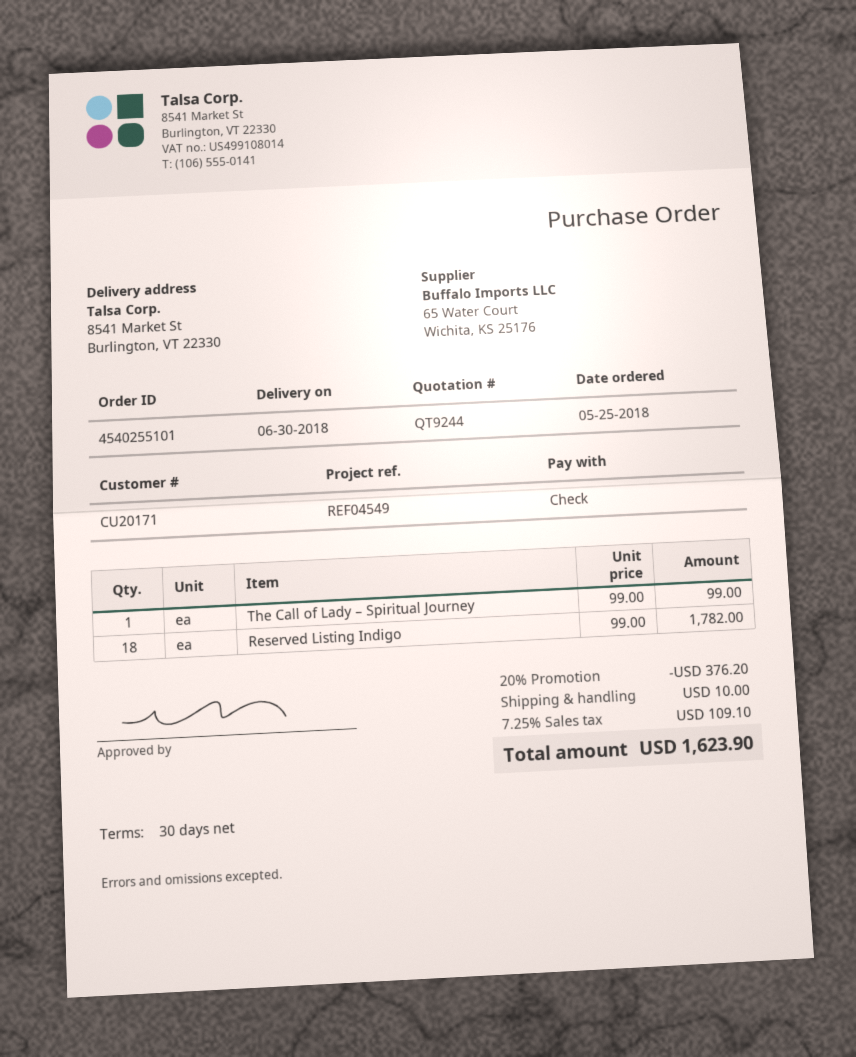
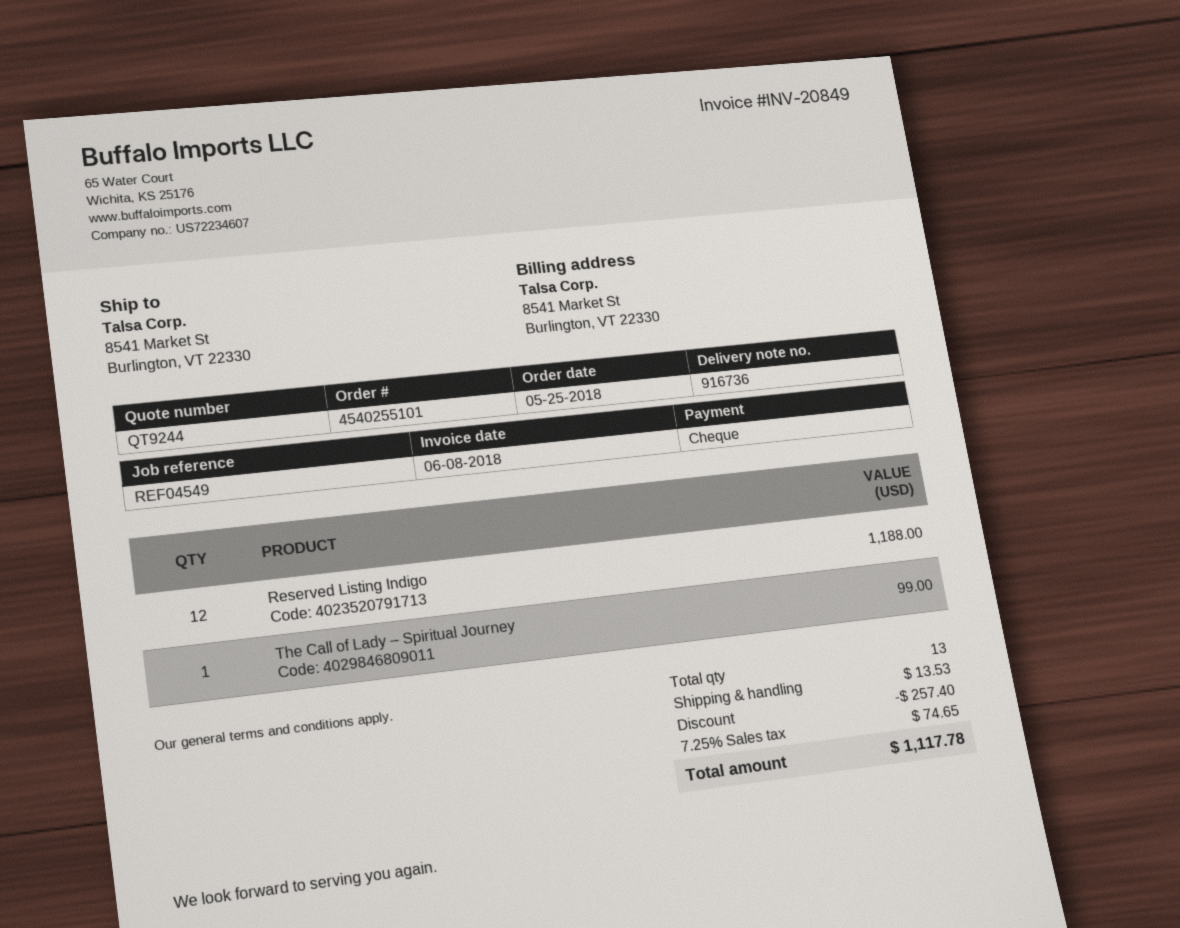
Reserved Listing Indigo: 18 for 1782.00 -> 12 for 1188.00
discount: 376.20 -> 257.40
shipping: 10.00 -> 13.53
tax: 7.25% = 109.10 -> 7.25% = 74.65
total: 1623.90 -> 1117.78

